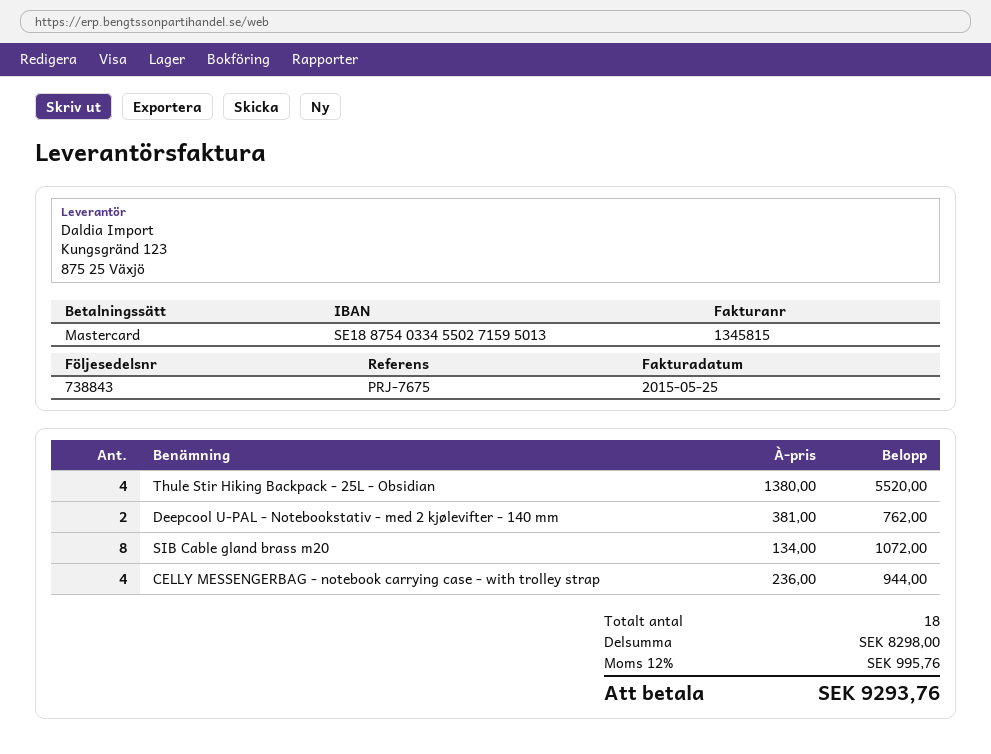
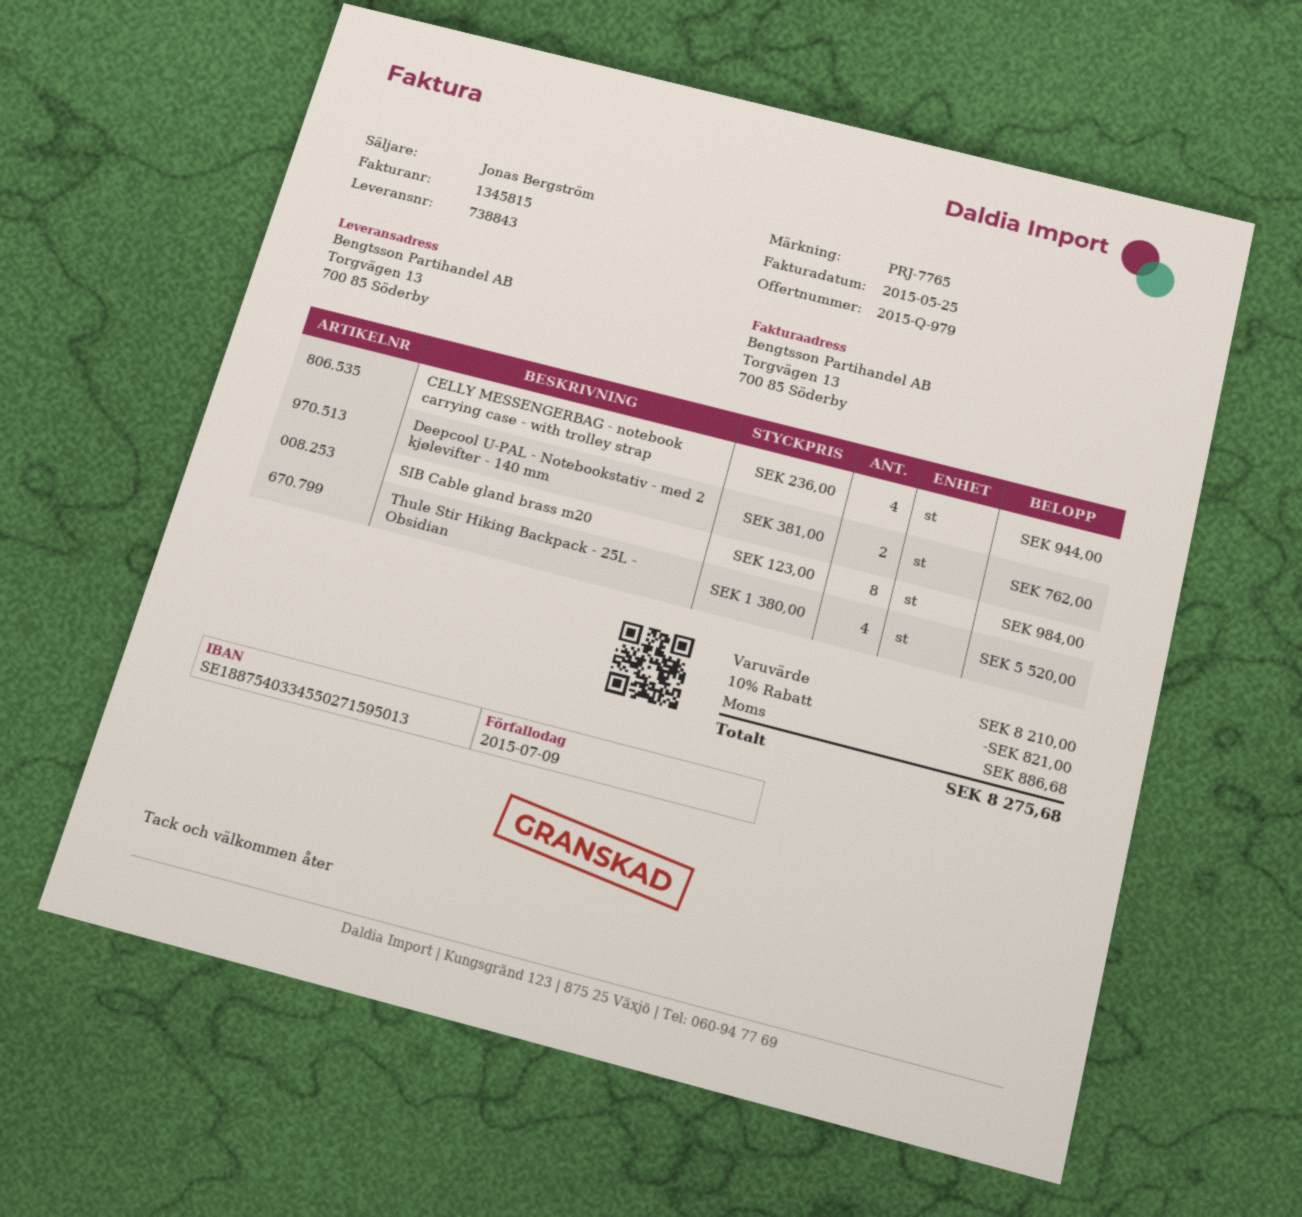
reference: PRJ-7675 -> PRJ-7765
SIB Cable gland brass m20: 8 x 134.00 = 1072.00 -> 8 x 123.00 = 984.00
subtotal: 8298.00 -> 8210.00
discount: none -> 10% = 821.00
tax: 995.76 -> 886.68
total: 9293.76 -> 8275.68

